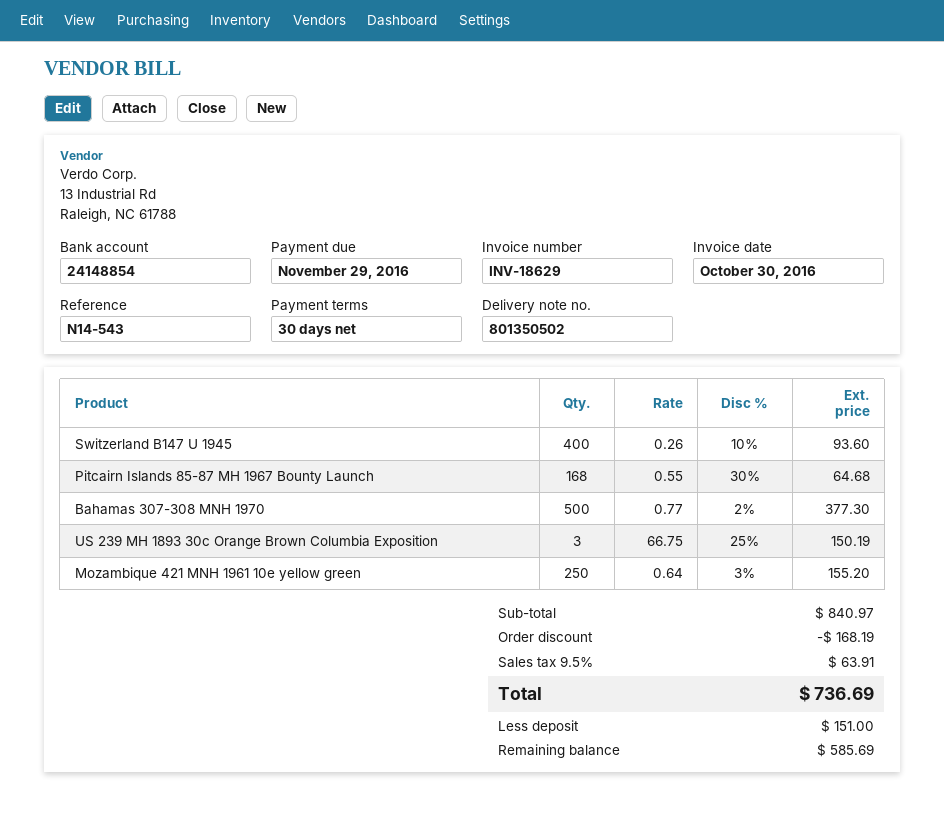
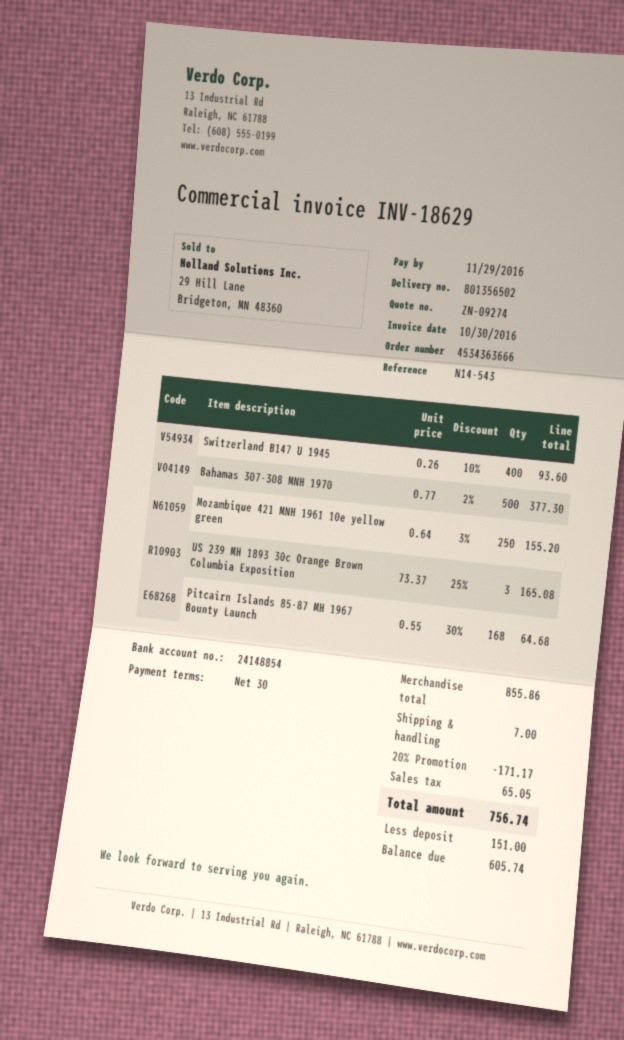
delivery note number: 801350502 -> 801356502
US 239 MH 1893 30c Orange Brown Columbia Exposition: 3 x 66.75 - 25% = 150.19 -> 3 x 73.37 - 25% = 165.08
subtotal: 840.97 -> 855.86
discount: 168.19 -> 171.17
shipping: none -> 7.00
tax: 63.91 -> 65.05
total: 736.69 -> 756.74
balance: 585.69 -> 605.74

